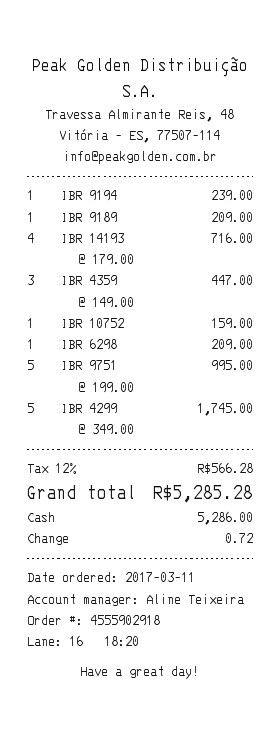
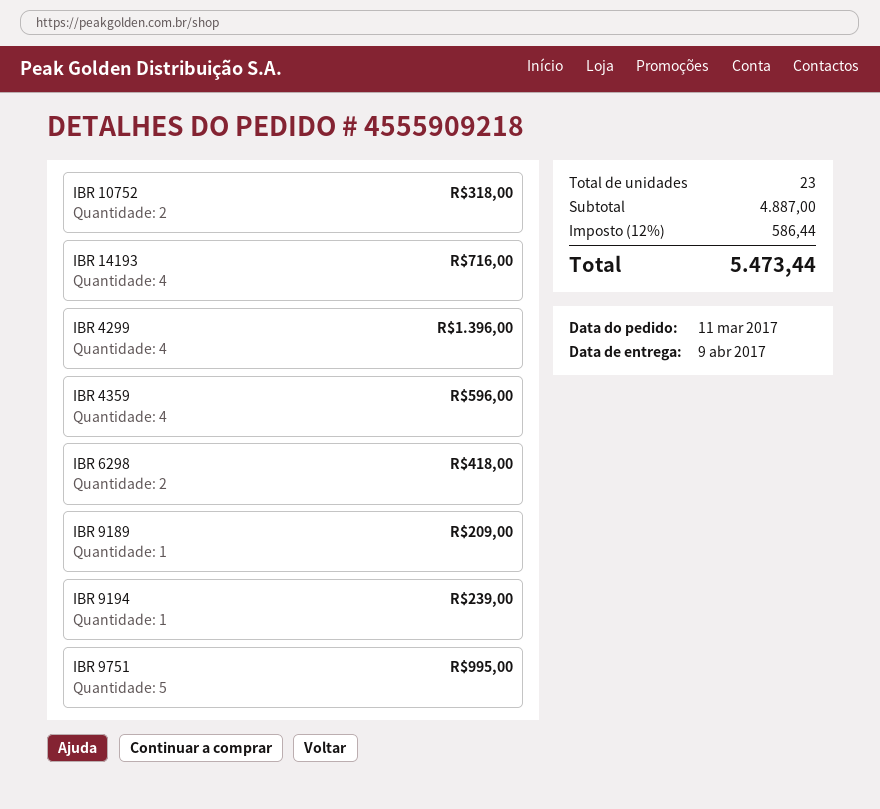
order number: 4555902918 -> 4555909218
IBR 4359: 3 for 447.00 -> 4 for 596.00
IBR 10752: 1 for 159.00 -> 2 for 318.00
IBR 6298: 1 for 209.00 -> 2 for 418.00
IBR 4299: 5 for 1745.00 -> 4 for 1396.00
tax: 12% = 566.28 -> 12% = 586.44
total: 5285.28 -> 5473.44

